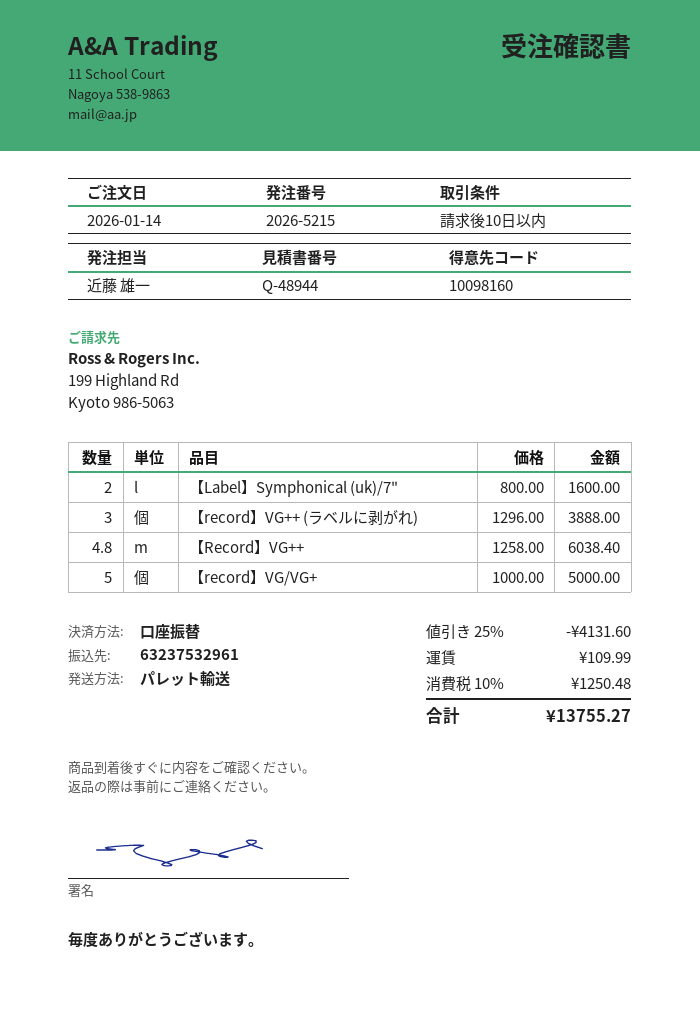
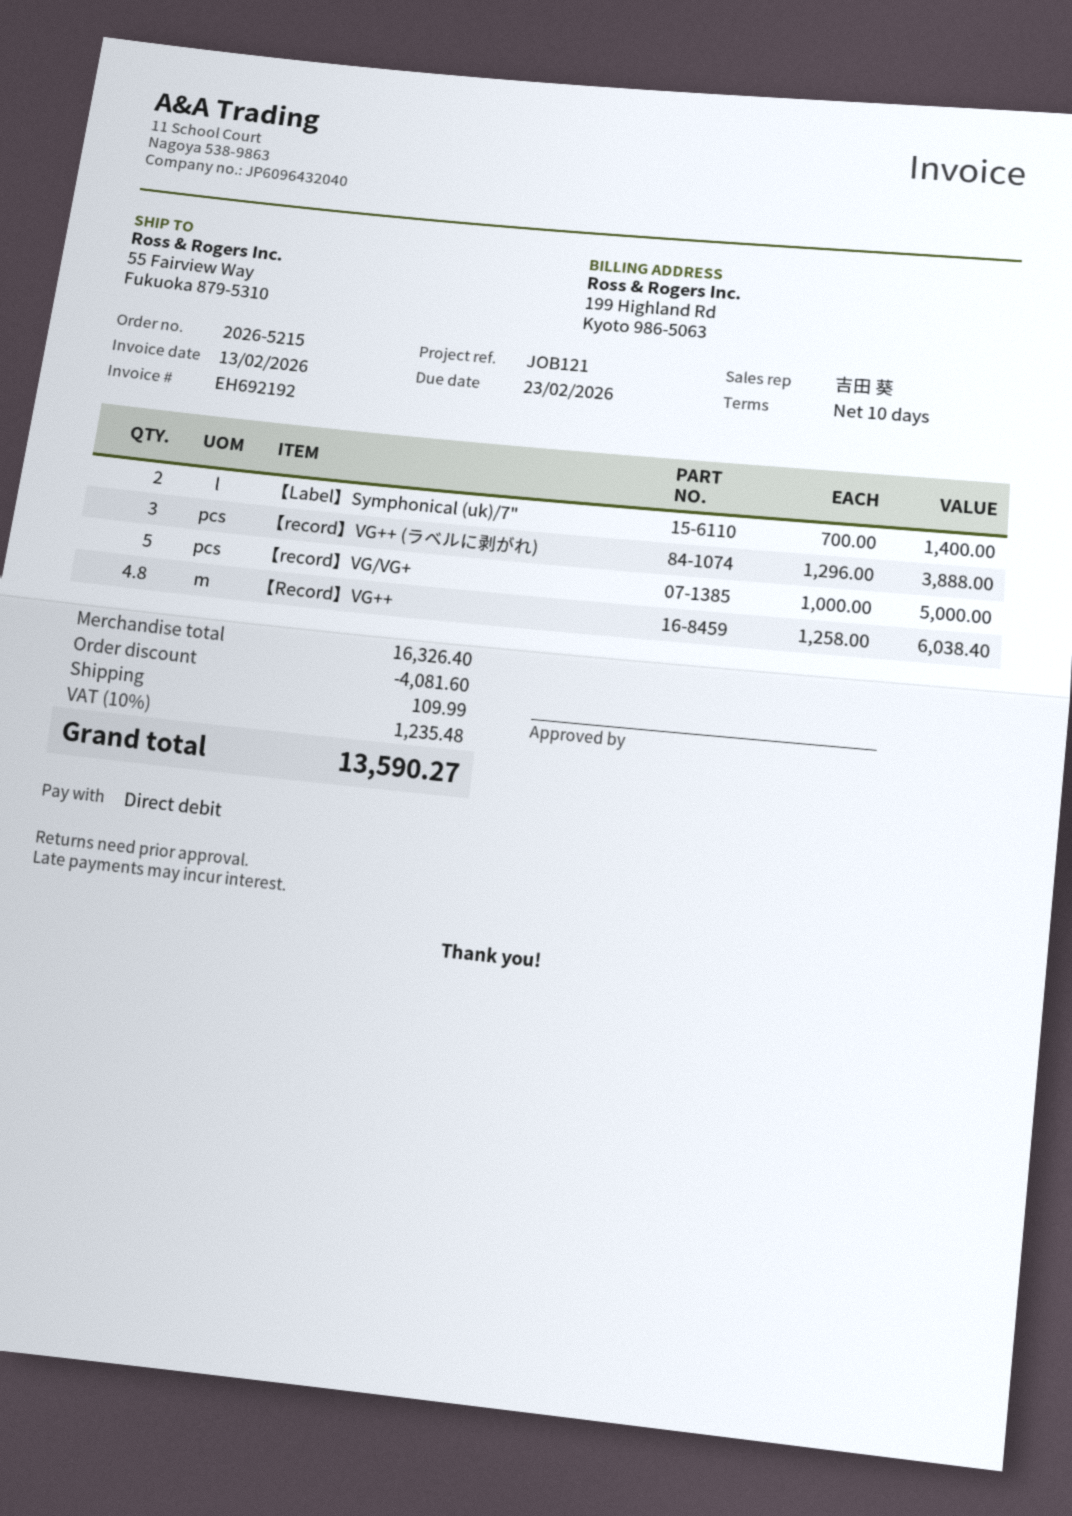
【Label】Symphonical (uk)/7": 2 x 800.00 = 1600.00 -> 2 x 700.00 = 1400.00
discount: 4131.60 -> 4081.60
tax: 10% = 1250.48 -> 10% = 1235.48
total: 13755.27 -> 13590.27

